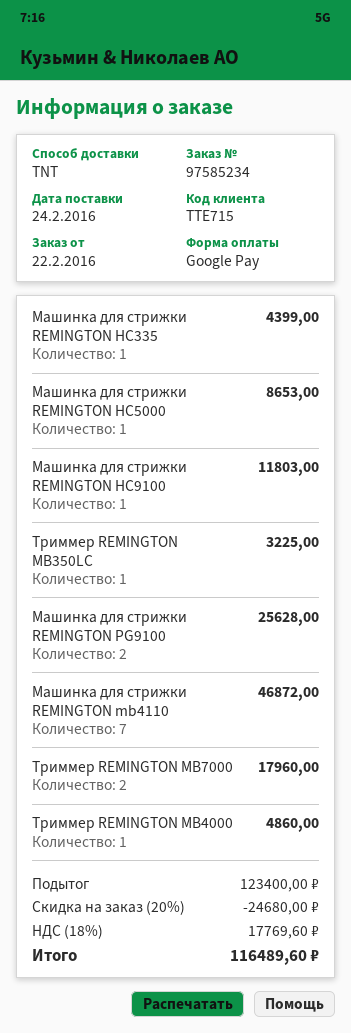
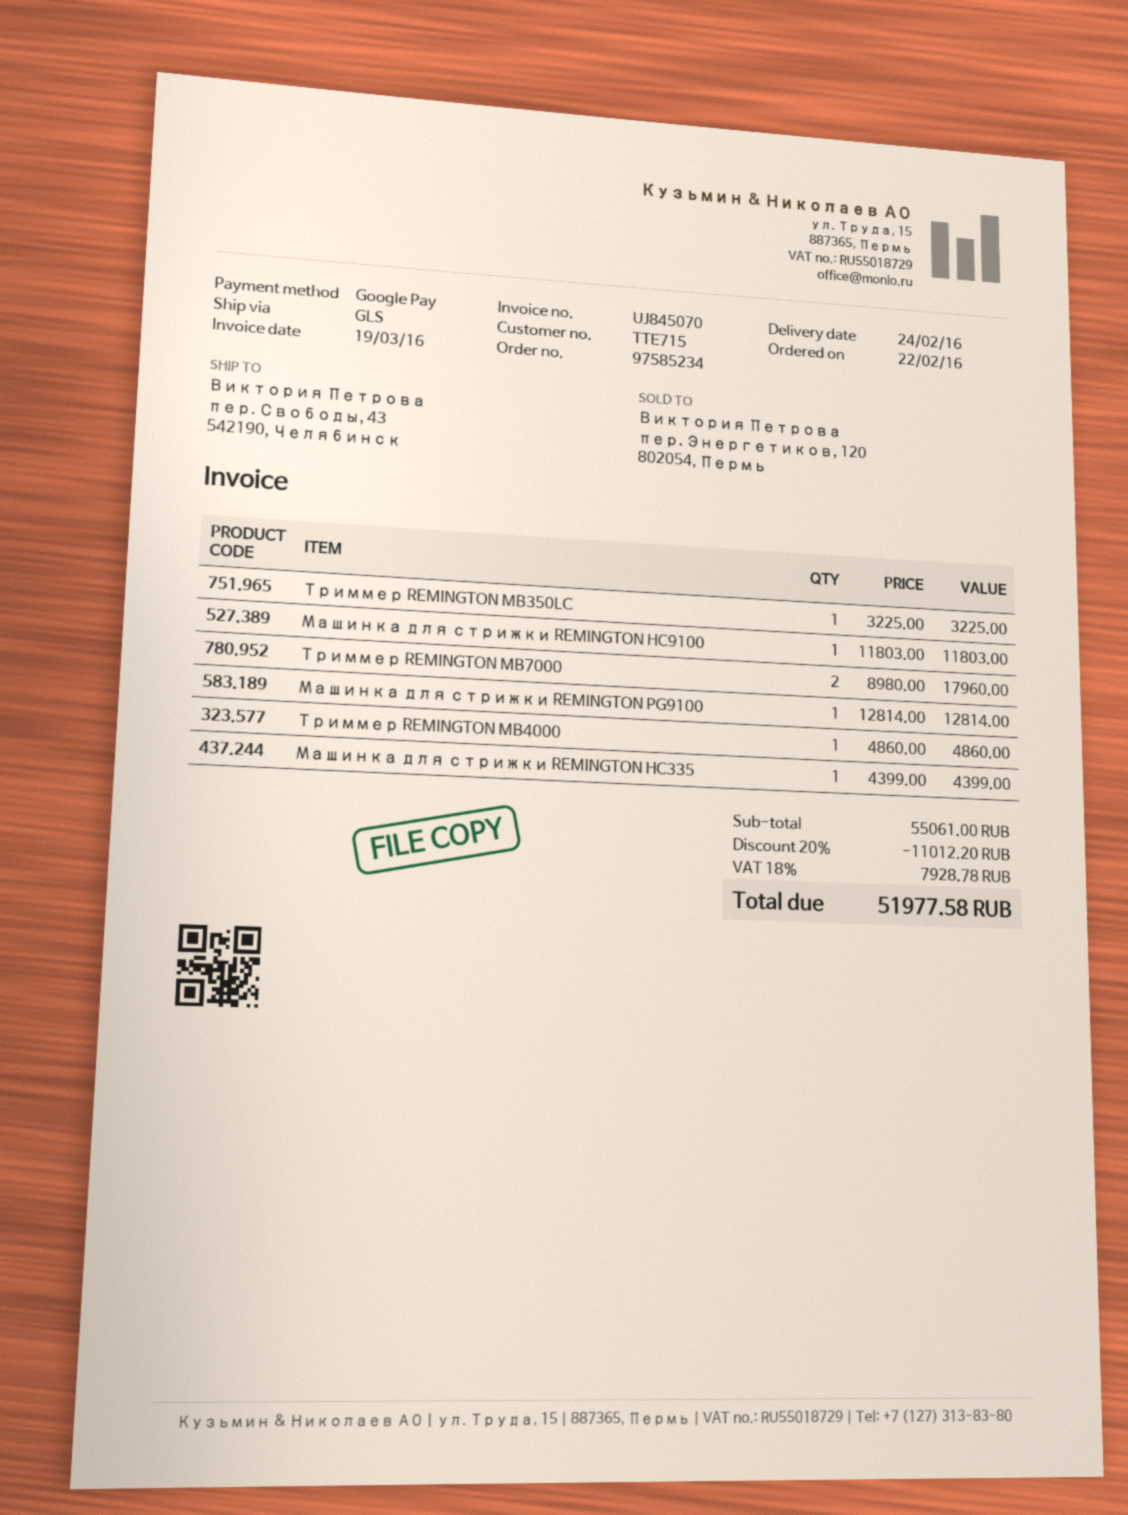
shipping method: TNT -> GLS
Машинка для стрижки REMINGTON HC5000: 1 for 8653.00 -> none
Машинка для стрижки REMINGTON PG9100: 2 for 25628.00 -> 1 for 12814.00
Машинка для стрижки REMINGTON mb4110: 7 for 46872.00 -> none
subtotal: 123400.00 -> 55061.00
discount: 20% = 24680.00 -> 20% = 11012.20
tax: 18% = 17769.60 -> 18% = 7928.78
total: 116489.60 -> 51977.58

